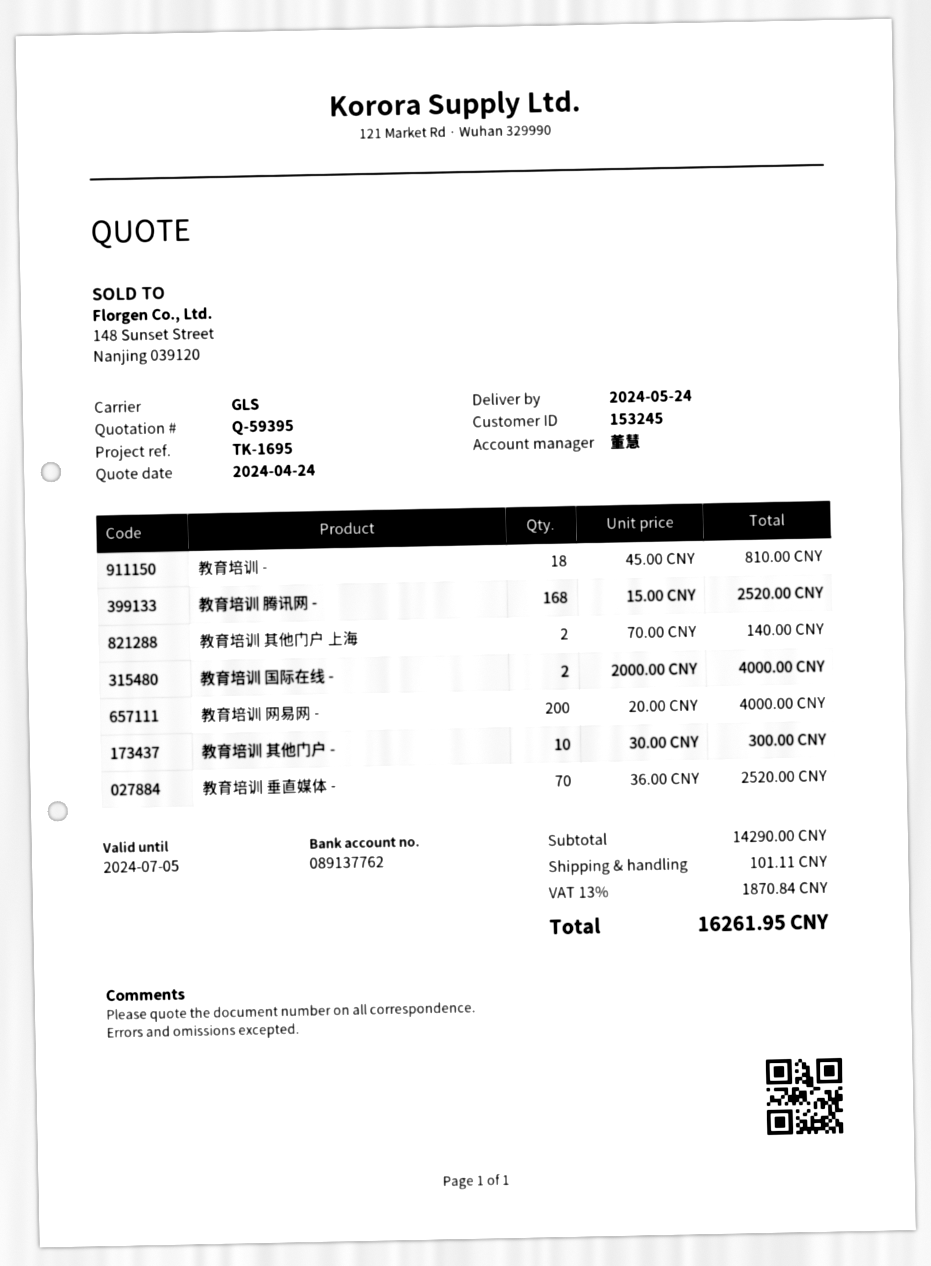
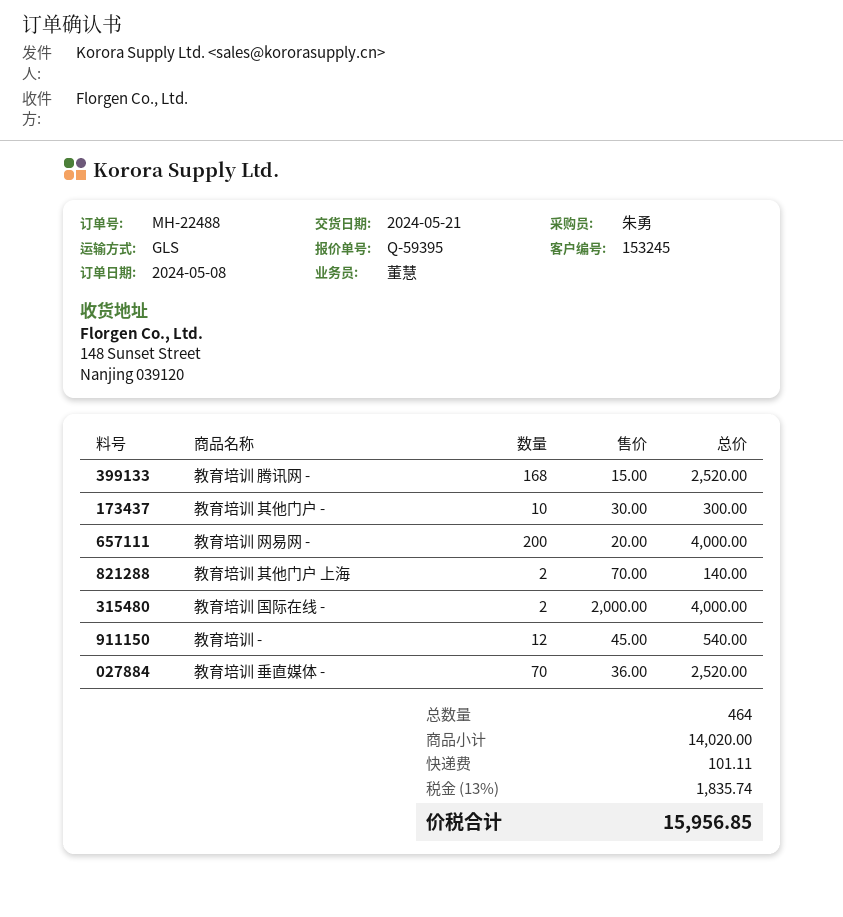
delivery date: 2024-05-24 -> 2024-05-21
教育培训 -: 18 x 45.00 = 810.00 -> 12 x 45.00 = 540.00
subtotal: 14290.00 -> 14020.00
tax: 13% = 1870.84 -> 13% = 1835.74
total: 16261.95 -> 15956.85

